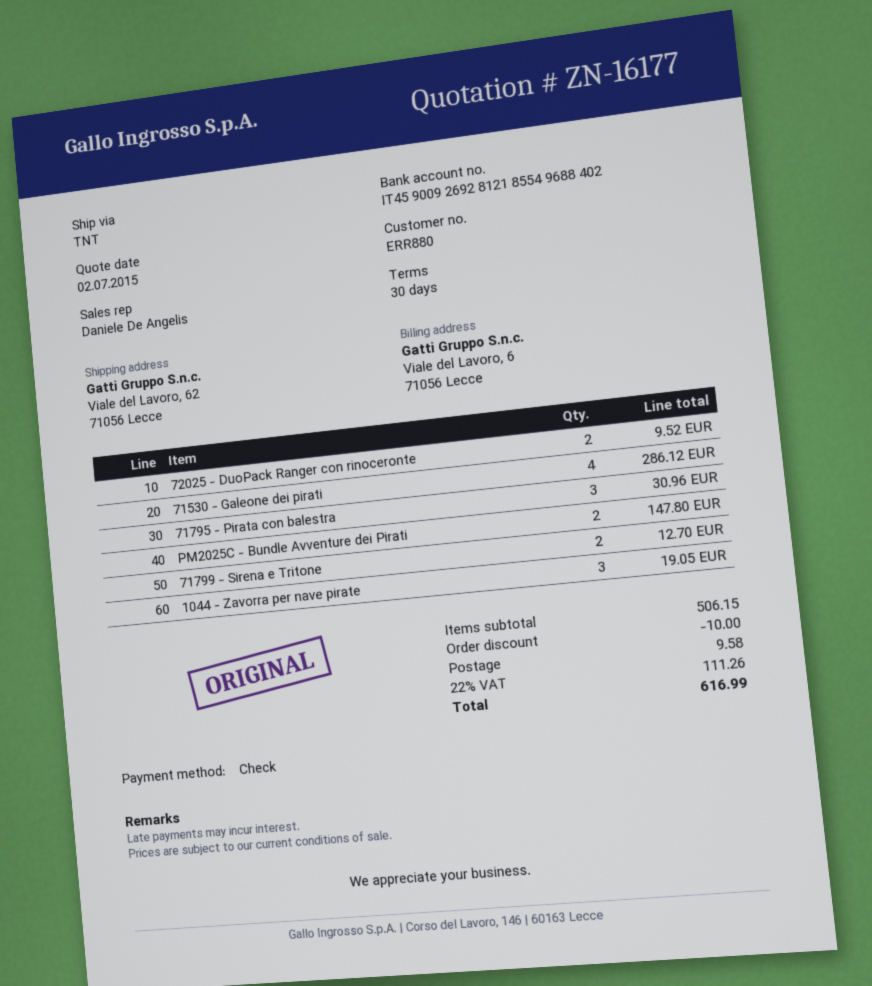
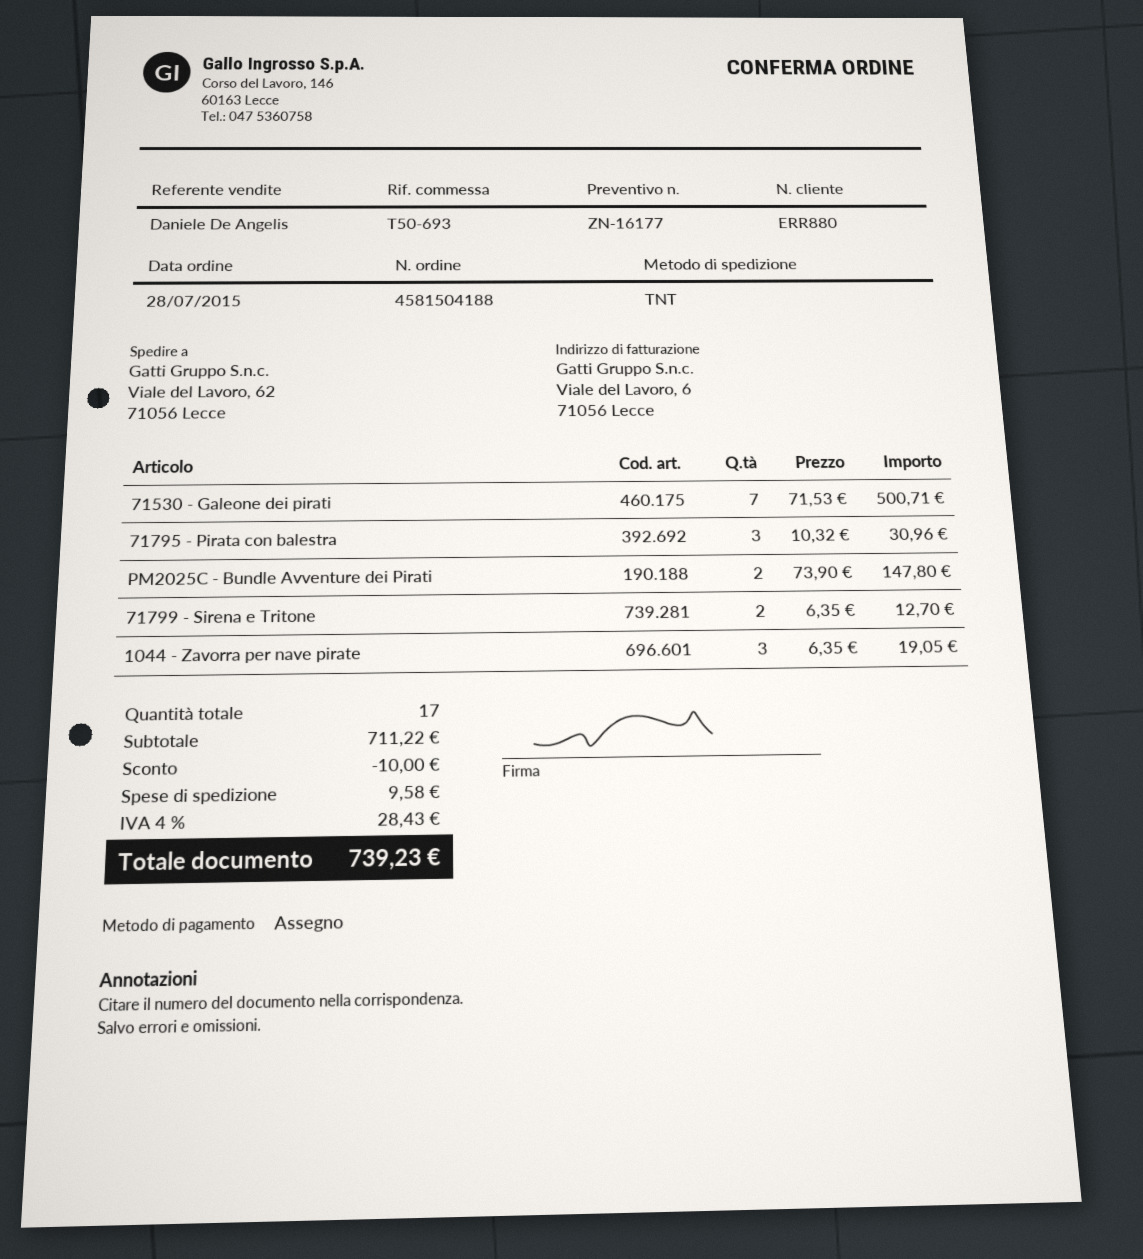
72025 - DuoPack Ranger con rinoceronte: 2 for 9.52 -> none
71530 - Galeone dei pirati: 4 for 286.12 -> 7 for 500.71
subtotal: 506.15 -> 711.22
tax: 22% = 111.26 -> 4% = 28.43
total: 616.99 -> 739.23

